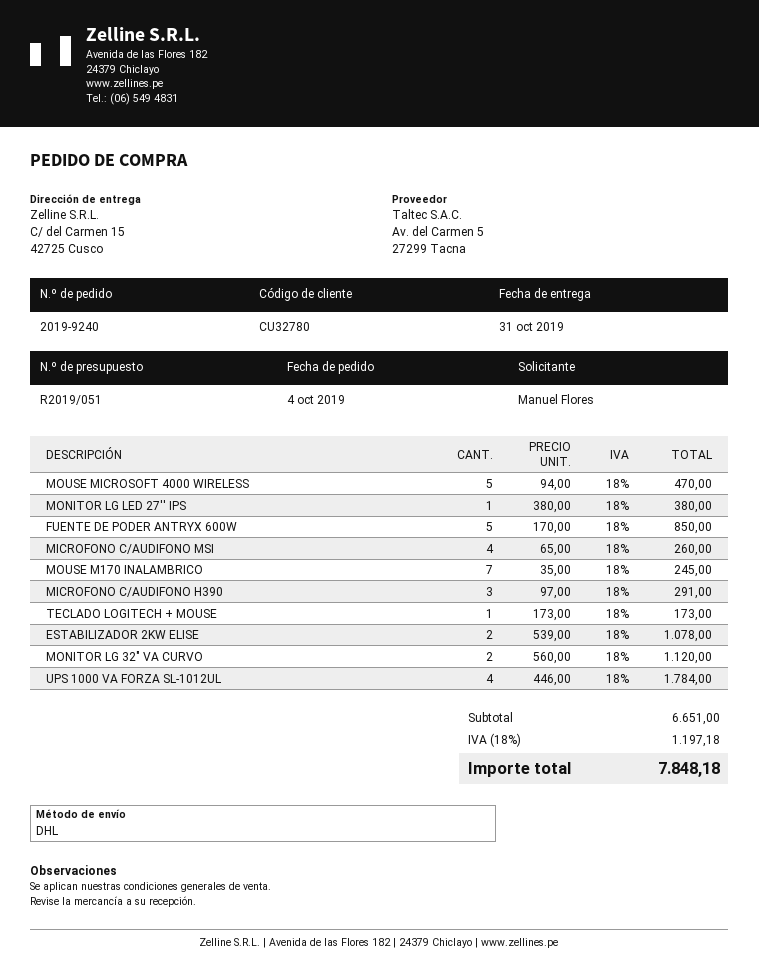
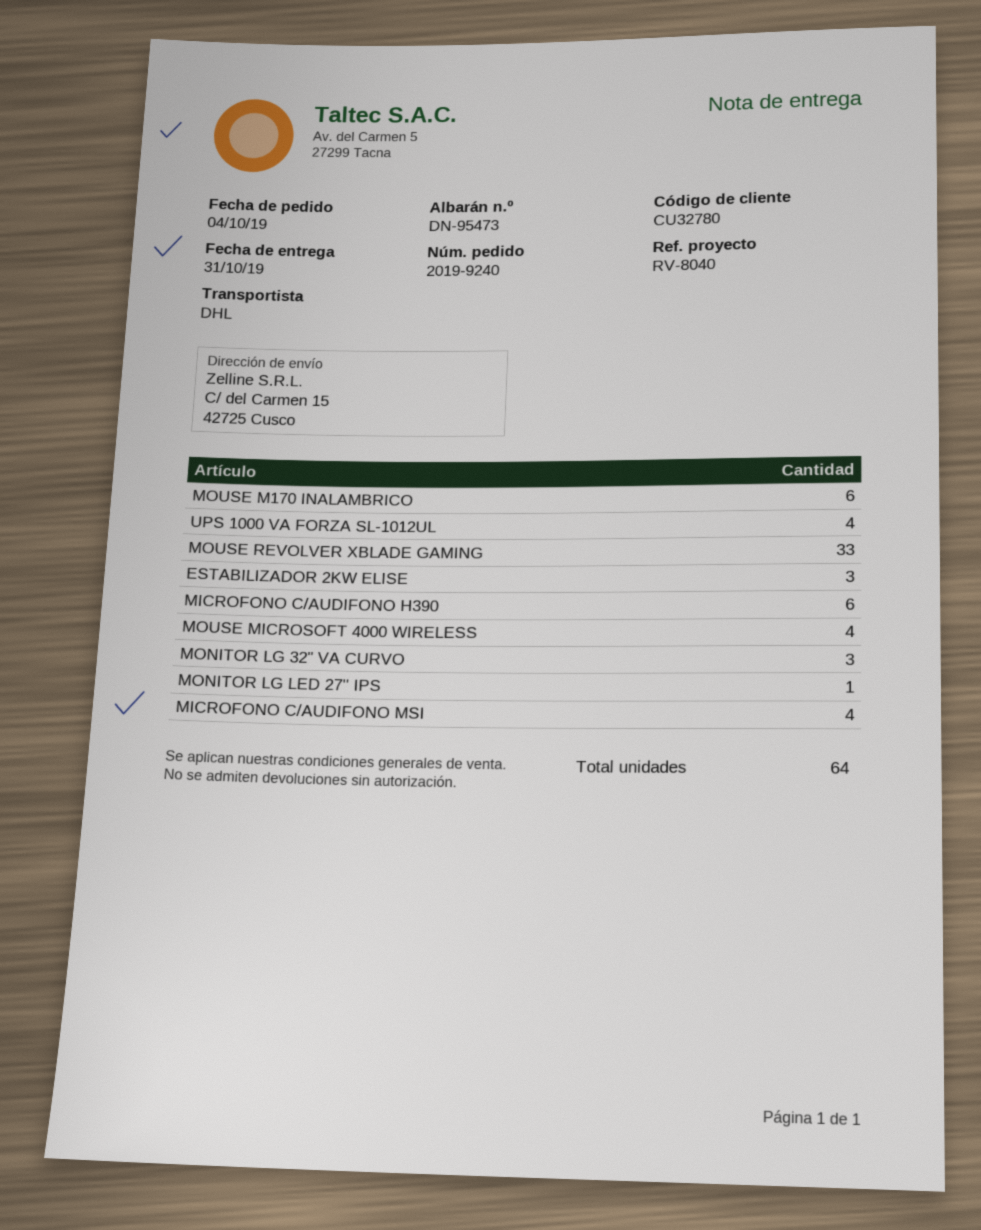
MOUSE MICROSOFT 4000 WIRELESS: 5 -> 4
FUENTE DE PODER ANTRYX 600W: 5 -> none
MOUSE M170 INALAMBRICO: 7 -> 6
MICROFONO C/AUDIFONO H390: 3 -> 6
TECLADO LOGITECH + MOUSE: 1 -> none
ESTABILIZADOR 2KW ELISE: 2 -> 3
MONITOR LG 32" VA CURVO: 2 -> 3
MOUSE REVOLVER XBLADE GAMING: none -> 33

